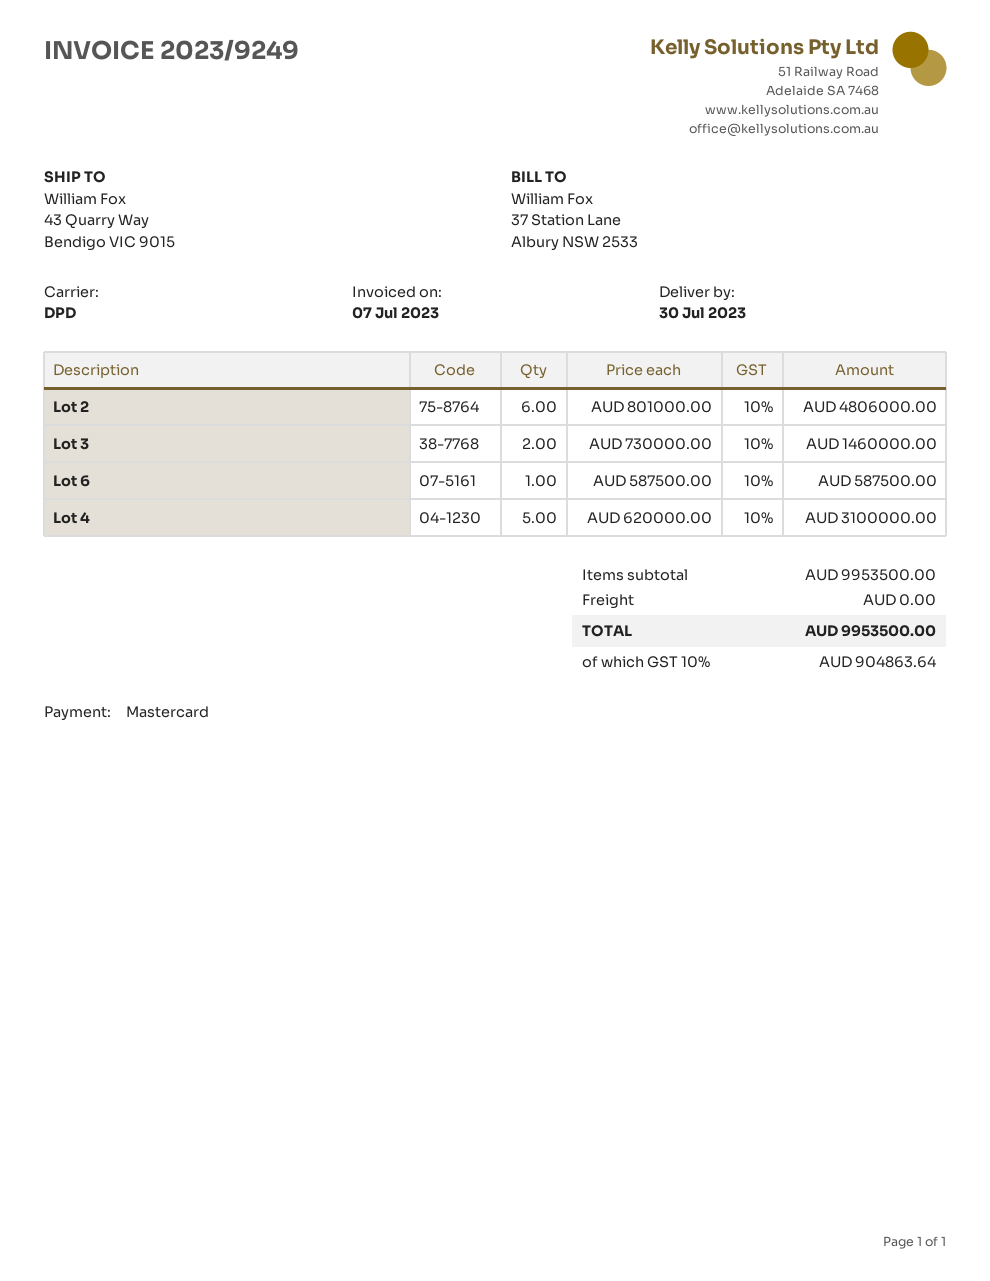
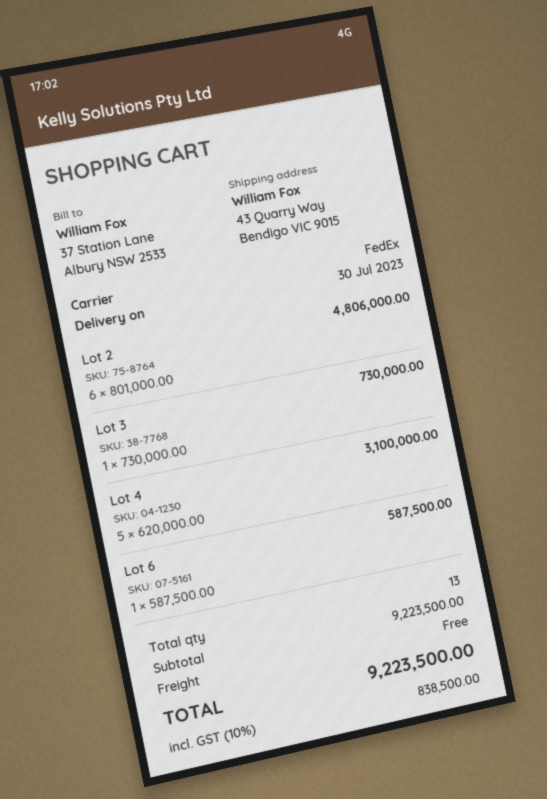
shipping method: DPD -> FedEx
Lot 3: 2 x 730000.00 = 1460000.00 -> 1 x 730000.00 = 730000.00
subtotal: 9953500.00 -> 9223500.00
tax: 10% = 904863.64 -> 10% = 838500.00
total: 9953500.00 -> 9223500.00

